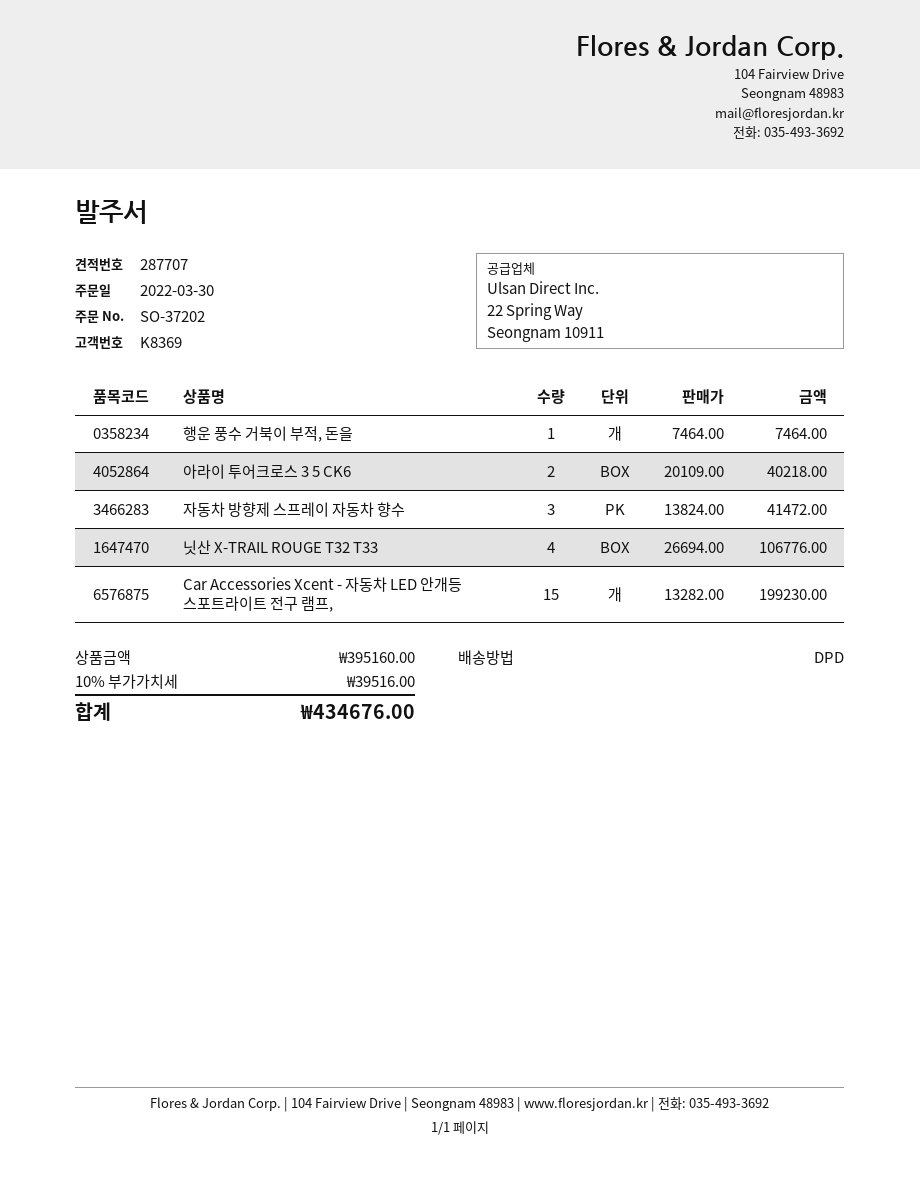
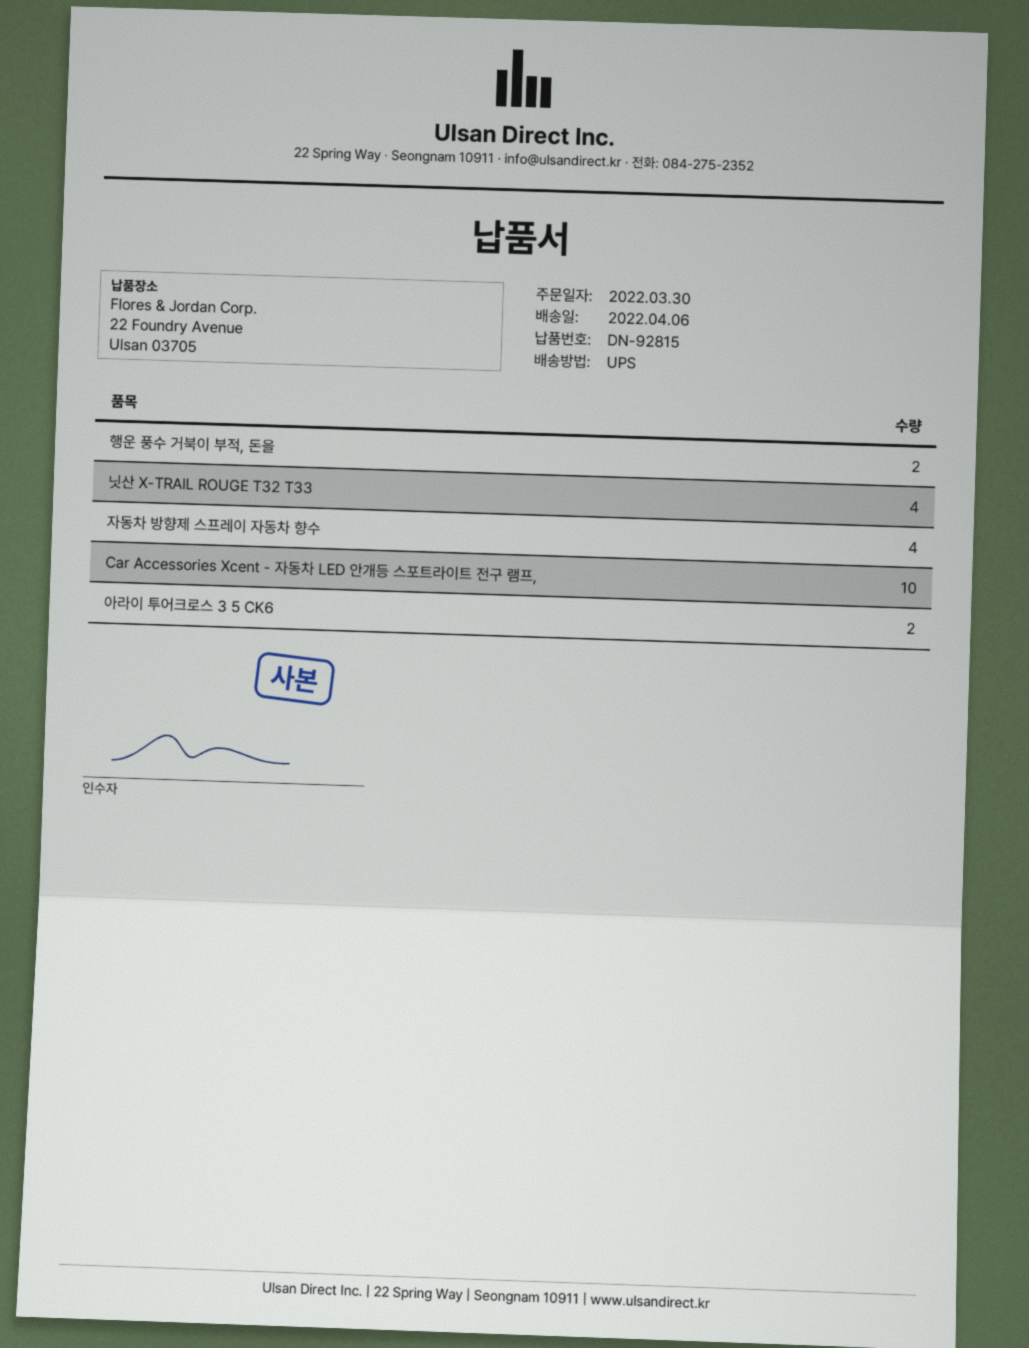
shipping method: DPD -> UPS
행운 풍수 거북이 부적, 돈을: 1 -> 2
자동차 방향제 스프레이 자동차 향수: 3 -> 4
Car Accessories Xcent - 자동차 LED 안개등 스포트라이트 전구 램프,: 15 -> 10

